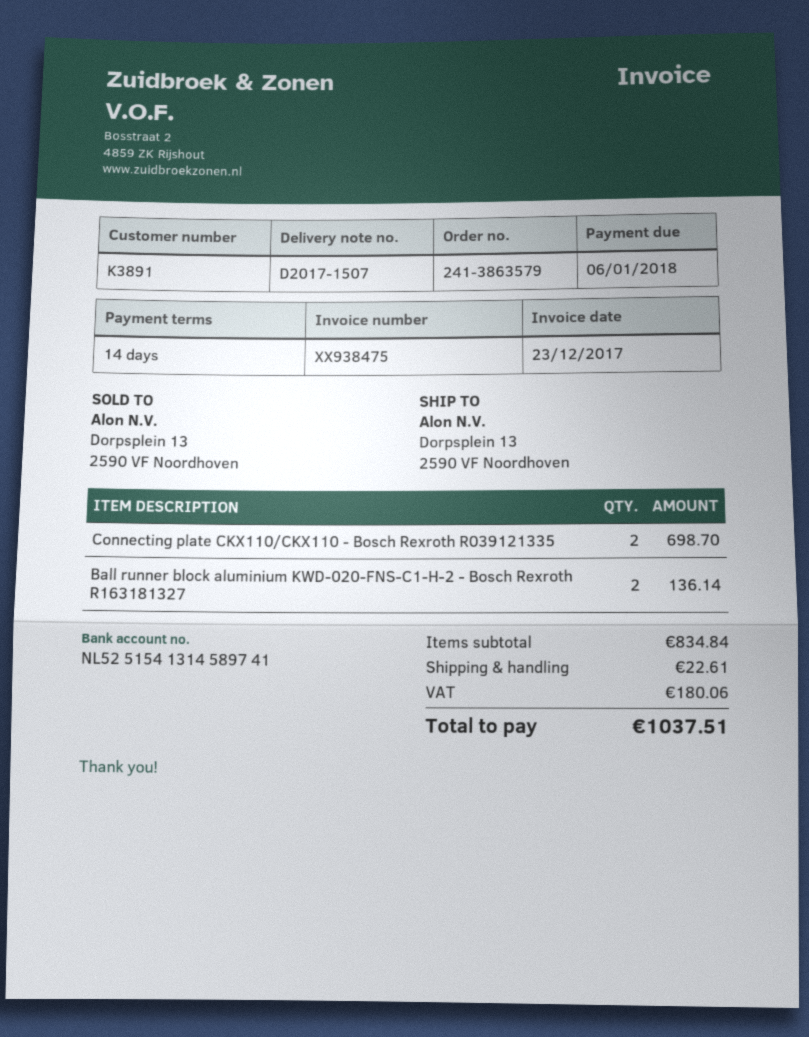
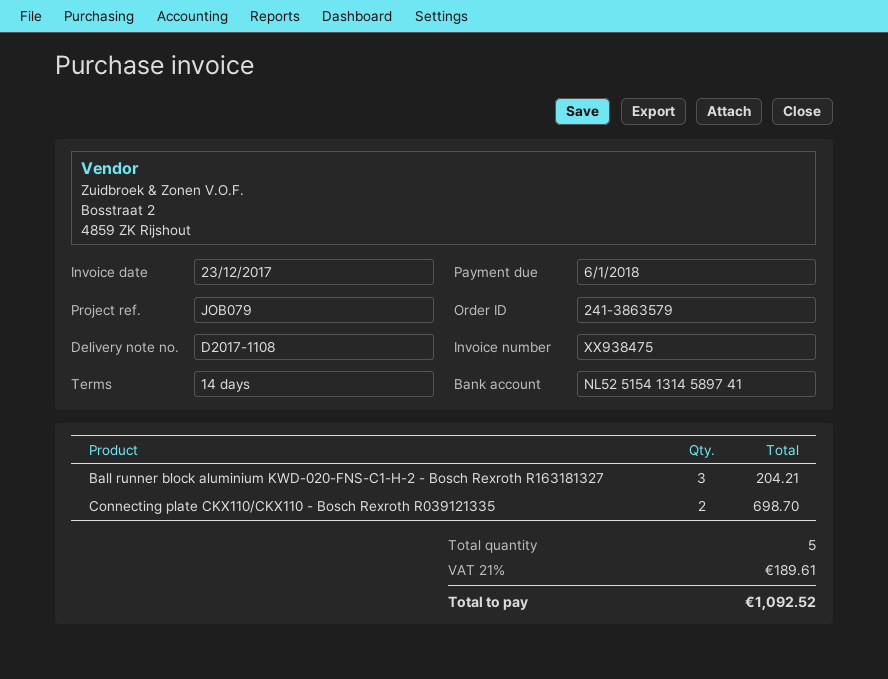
delivery note number: D2017-1507 -> D2017-1108
Ball runner block aluminium KWD-020-FNS-C1-H-2 - Bosch Rexroth R163181327: 2 for 136.14 -> 3 for 204.21
shipping: 22.61 -> none
tax: 180.06 -> 189.61
total: 1037.51 -> 1092.52

